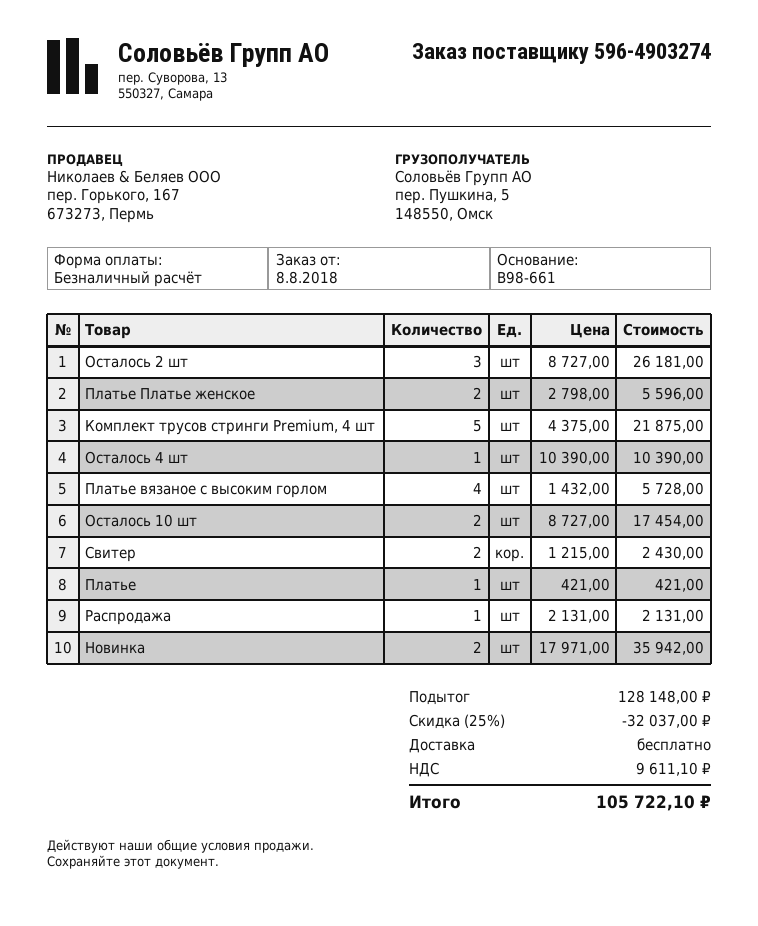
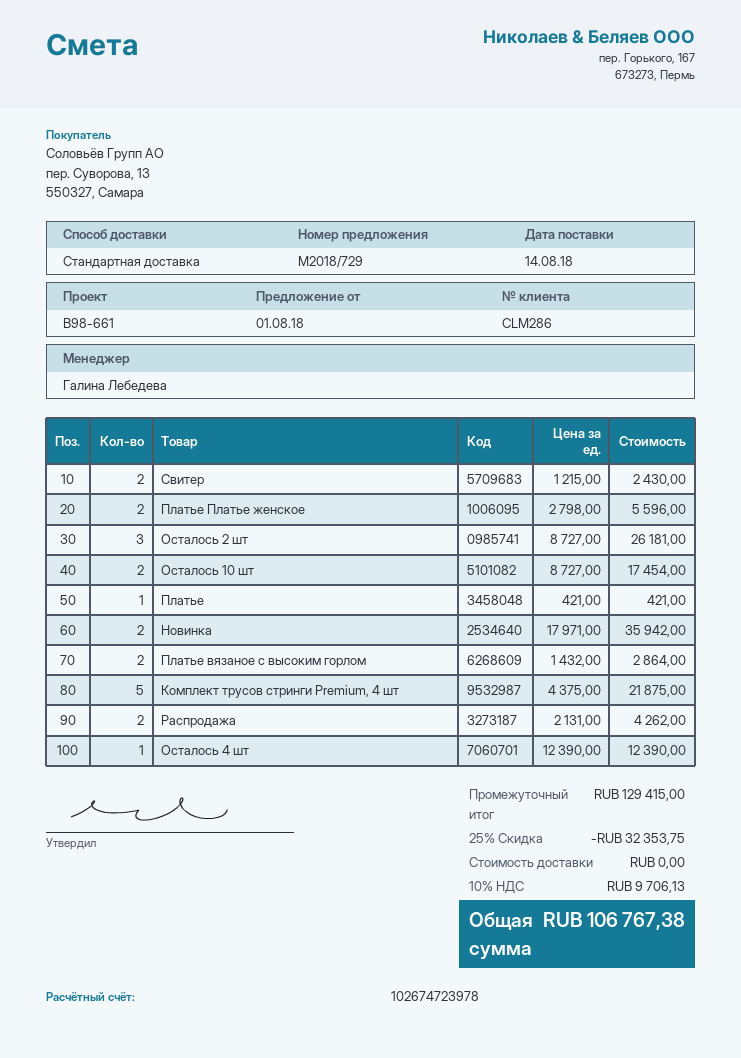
Осталось 4 шт: 1 x 10390.00 = 10390.00 -> 1 x 12390.00 = 12390.00
Платье вязаное с высоким горлом: 4 x 1432.00 = 5728.00 -> 2 x 1432.00 = 2864.00
Распродажа: 1 x 2131.00 = 2131.00 -> 2 x 2131.00 = 4262.00
subtotal: 128148.00 -> 129415.00
discount: 25% = 32037.00 -> 25% = 32353.75
tax: 9611.10 -> 9706.13
total: 105722.10 -> 106767.38

